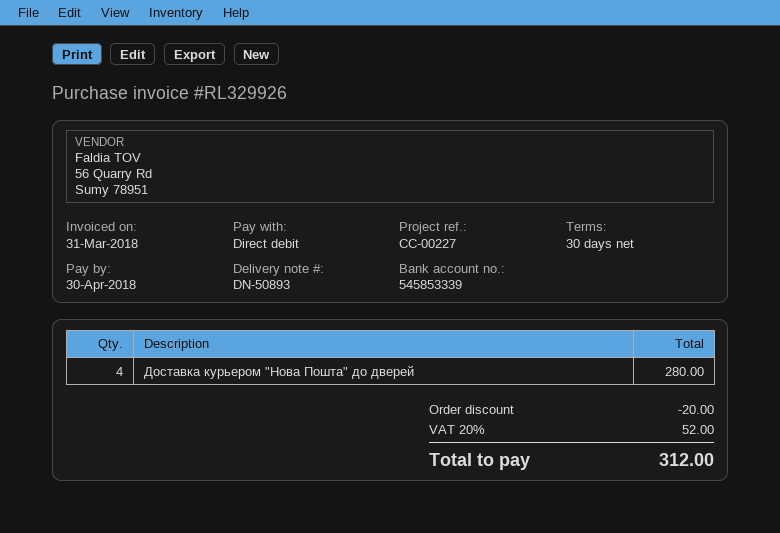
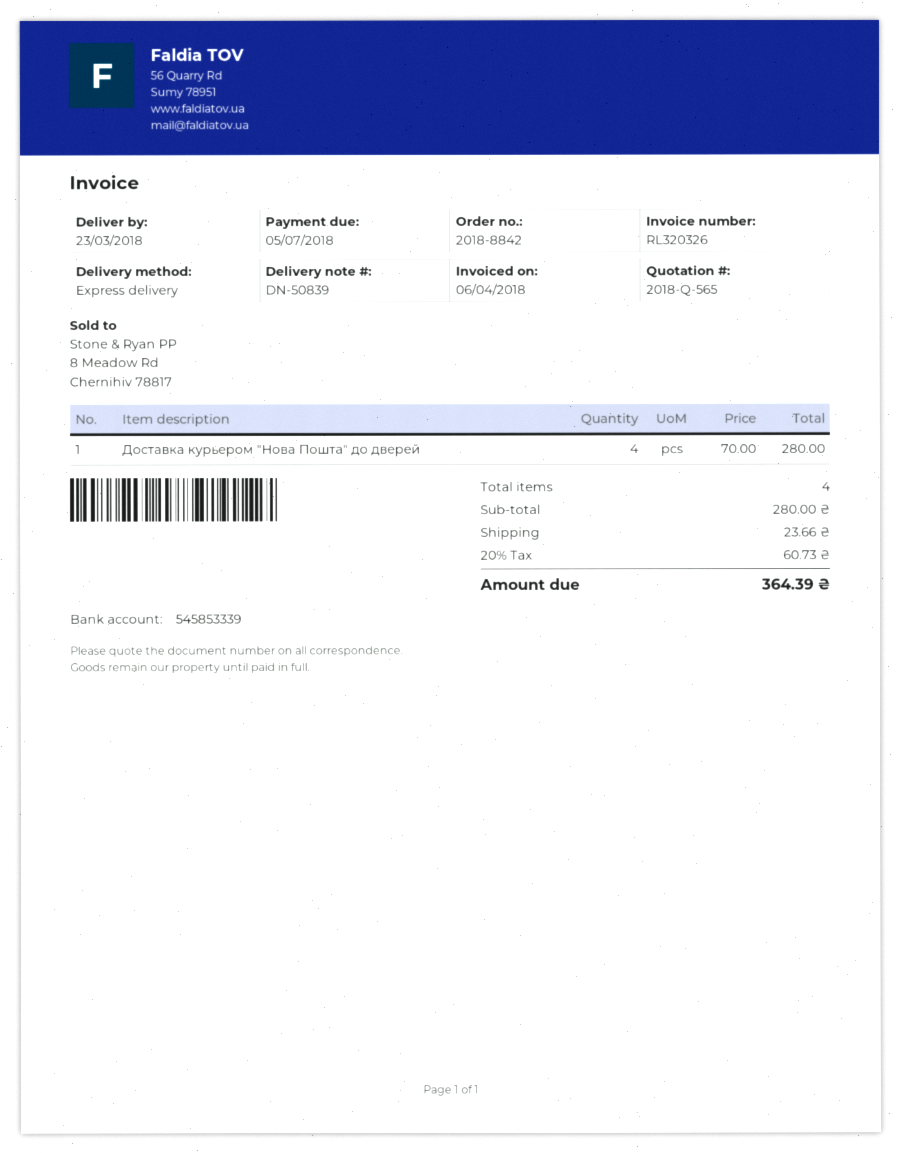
delivery note number: DN-50893 -> DN-50839
invoice number: RL329926 -> RL320326
invoice date: 2018-03-31 -> 2018-04-06
due date: 2018-04-30 -> 2018-07-05
discount: 20.00 -> none
shipping: none -> 23.66
tax: 20% = 52.00 -> 20% = 60.73
total: 312.00 -> 364.39

